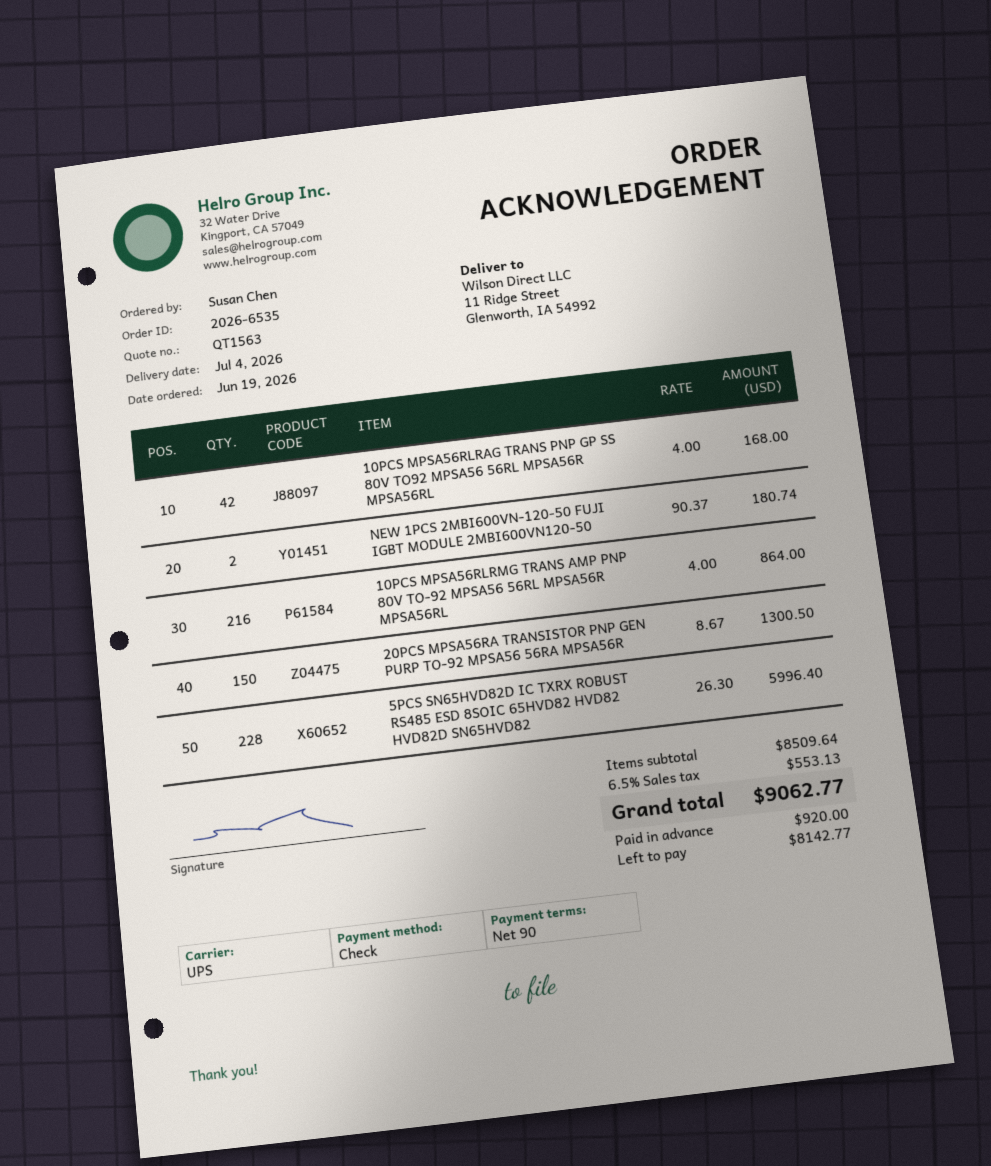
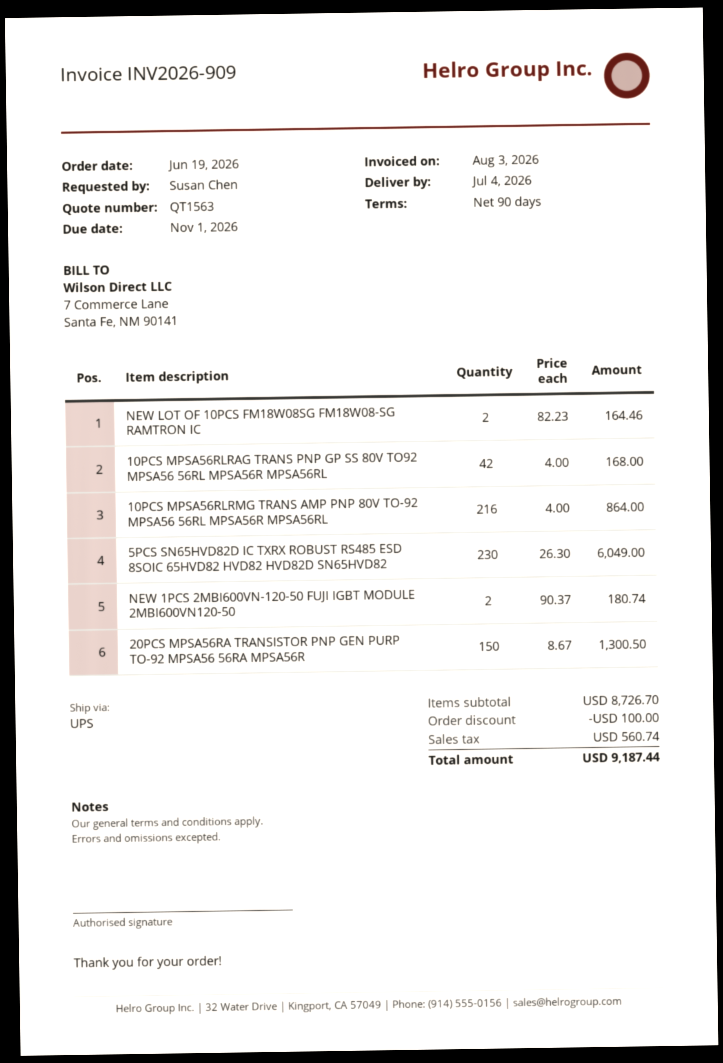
5PCS SN65HVD82D IC TXRX ROBUST RS485 ESD 8SOIC 65HVD82 HVD82 HVD82D SN65HVD82: 228 x 26.30 = 5996.40 -> 230 x 26.30 = 6049.00
NEW LOT OF 10PCS FM18W08SG FM18W08-SG RAMTRON IC: none -> 2 x 82.23 = 164.46
subtotal: 8509.64 -> 8726.70
discount: none -> 100.00
tax: 553.13 -> 560.74
total: 9062.77 -> 9187.44

